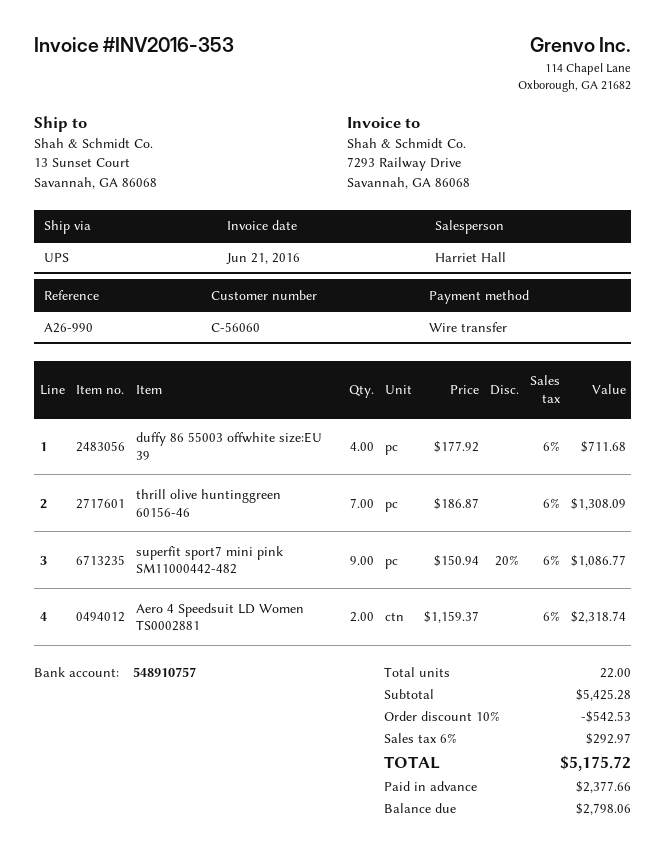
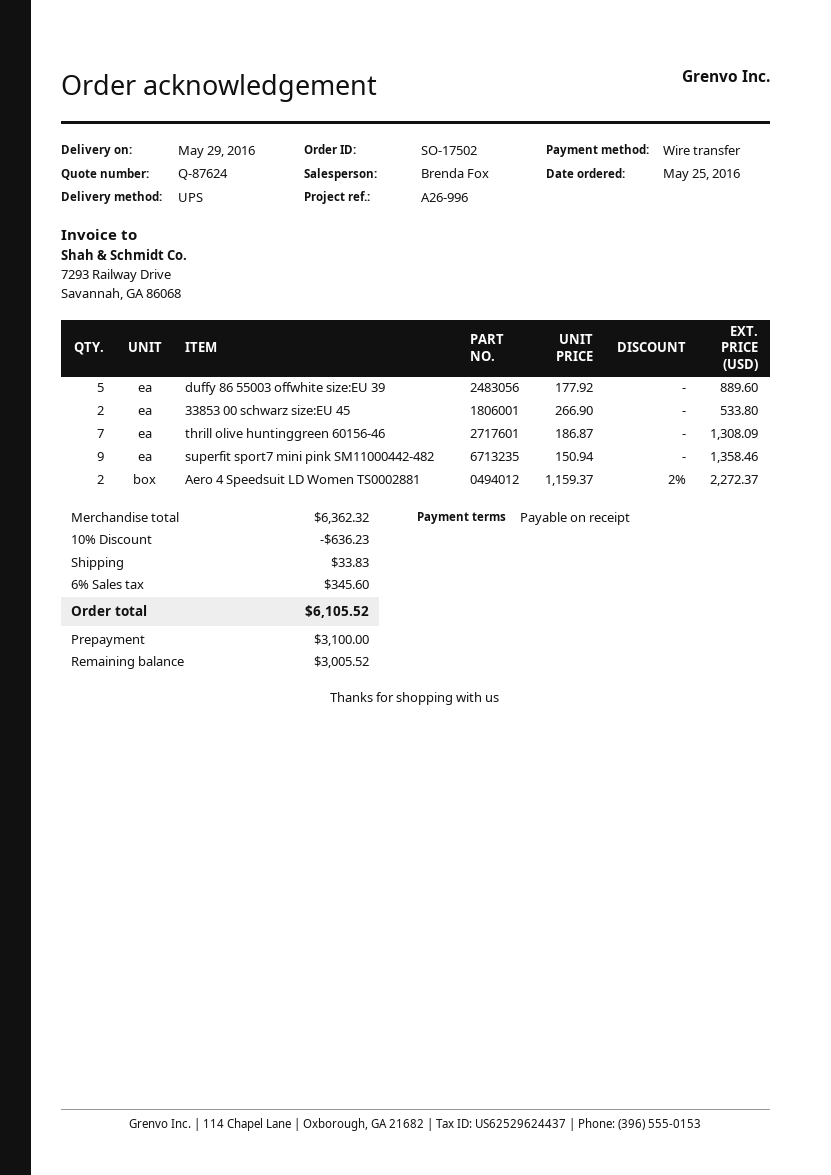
reference: A26-990 -> A26-996
sales rep: Harriet Hall -> Brenda Fox
duffy 86 55003 offwhite size:EU 39: 4 x 177.92 = 711.68 -> 5 x 177.92 = 889.60
superfit sport7 mini pink SM11000442-482: 9 x 150.94 - 20% = 1086.77 -> 9 x 150.94 = 1358.46
Aero 4 Speedsuit LD Women TS0002881: 2 x 1159.37 = 2318.74 -> 2 x 1159.37 - 2% = 2272.37
33853 00 schwarz size:EU 45: none -> 2 x 266.90 = 533.80
subtotal: 5425.28 -> 6362.32
discount: 10% = 542.53 -> 10% = 636.23
shipping: none -> 33.83
tax: 6% = 292.97 -> 6% = 345.60
total: 5175.72 -> 6105.52
deposit: 2377.66 -> 3100.00
balance: 2798.06 -> 3005.52

